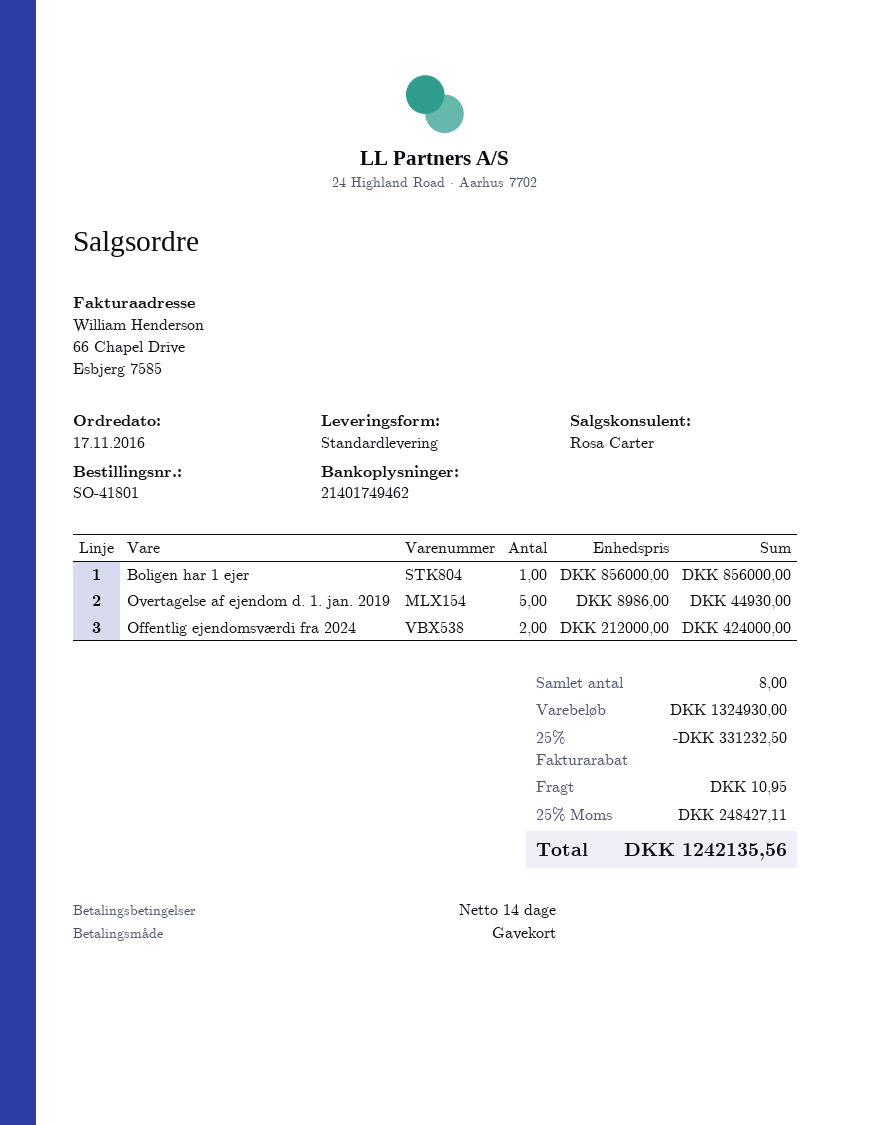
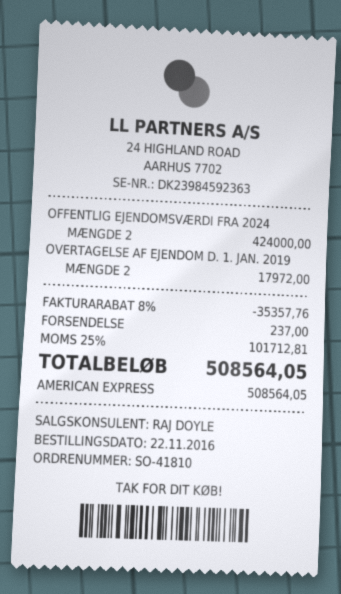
order number: SO-41801 -> SO-41810
order date: 2016-11-17 -> 2016-11-22
sales rep: Rosa Carter -> RAJ DOYLE
payment method: gift card -> American Express
Boligen har 1 ejer: 1 for 856000.00 -> none
Overtagelse af ejendom d. 1. jan. 2019: 5 for 44930.00 -> 2 for 17972.00
discount: 25% = 331232.50 -> 8% = 35357.76
shipping: 10.95 -> 237.00
tax: 25% = 248427.11 -> 25% = 101712.81
total: 1242135.56 -> 508564.05

